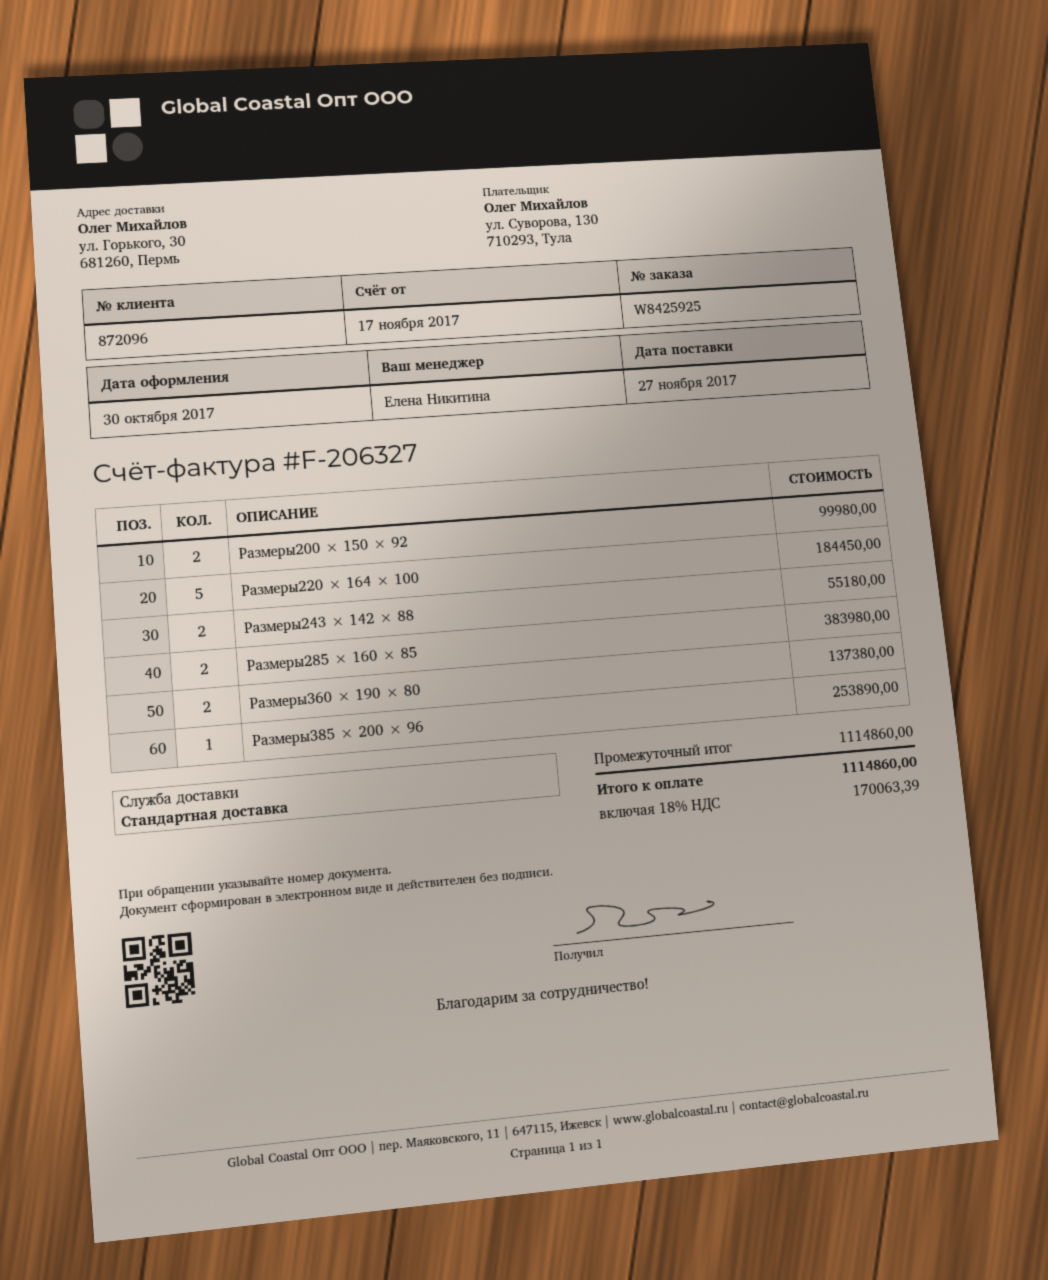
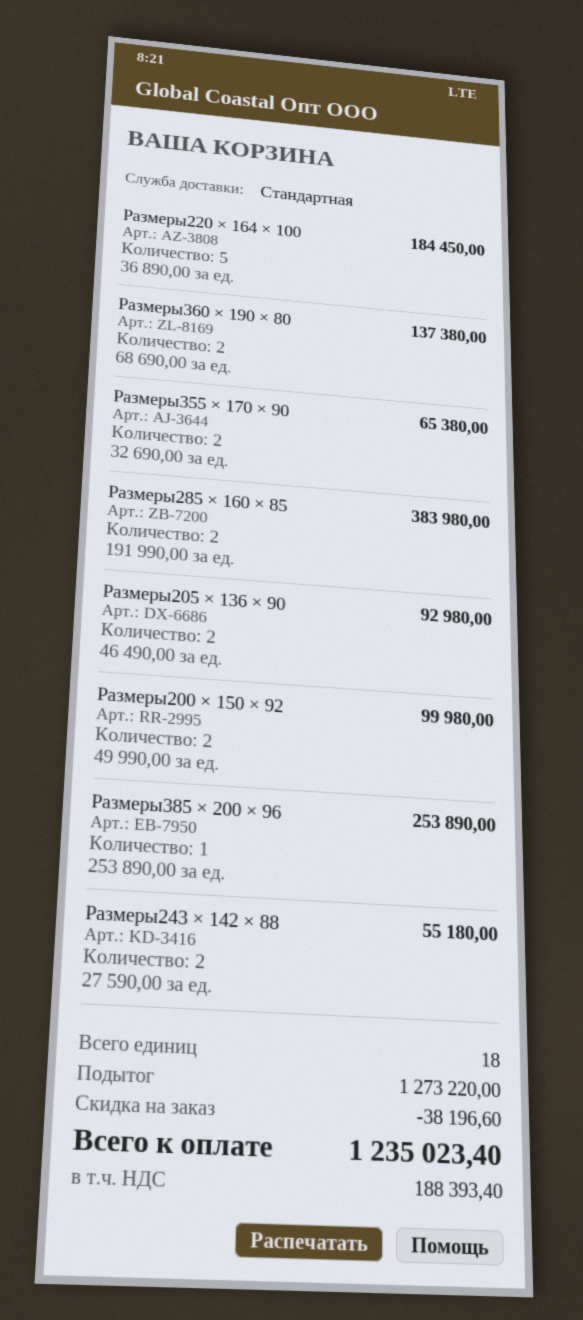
Размеры355 × 170 × 90: none -> 2 for 65380.00
Размеры205 × 136 × 90: none -> 2 for 92980.00
subtotal: 1114860.00 -> 1273220.00
discount: none -> 38196.60
tax: 170063.39 -> 188393.40
total: 1114860.00 -> 1235023.40

